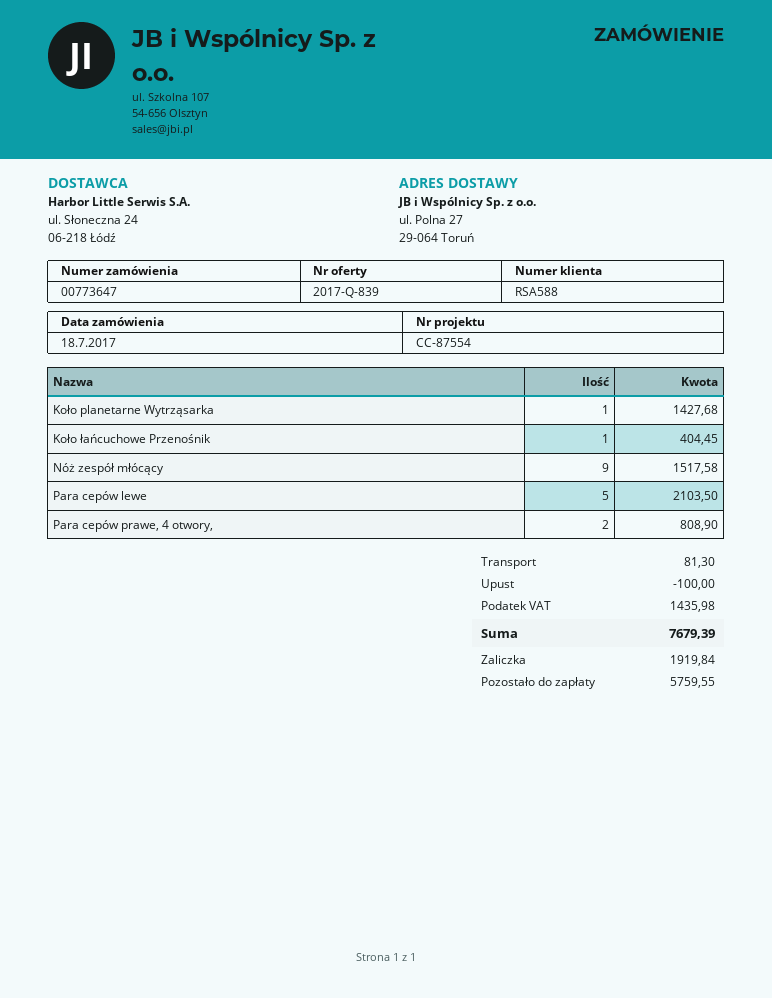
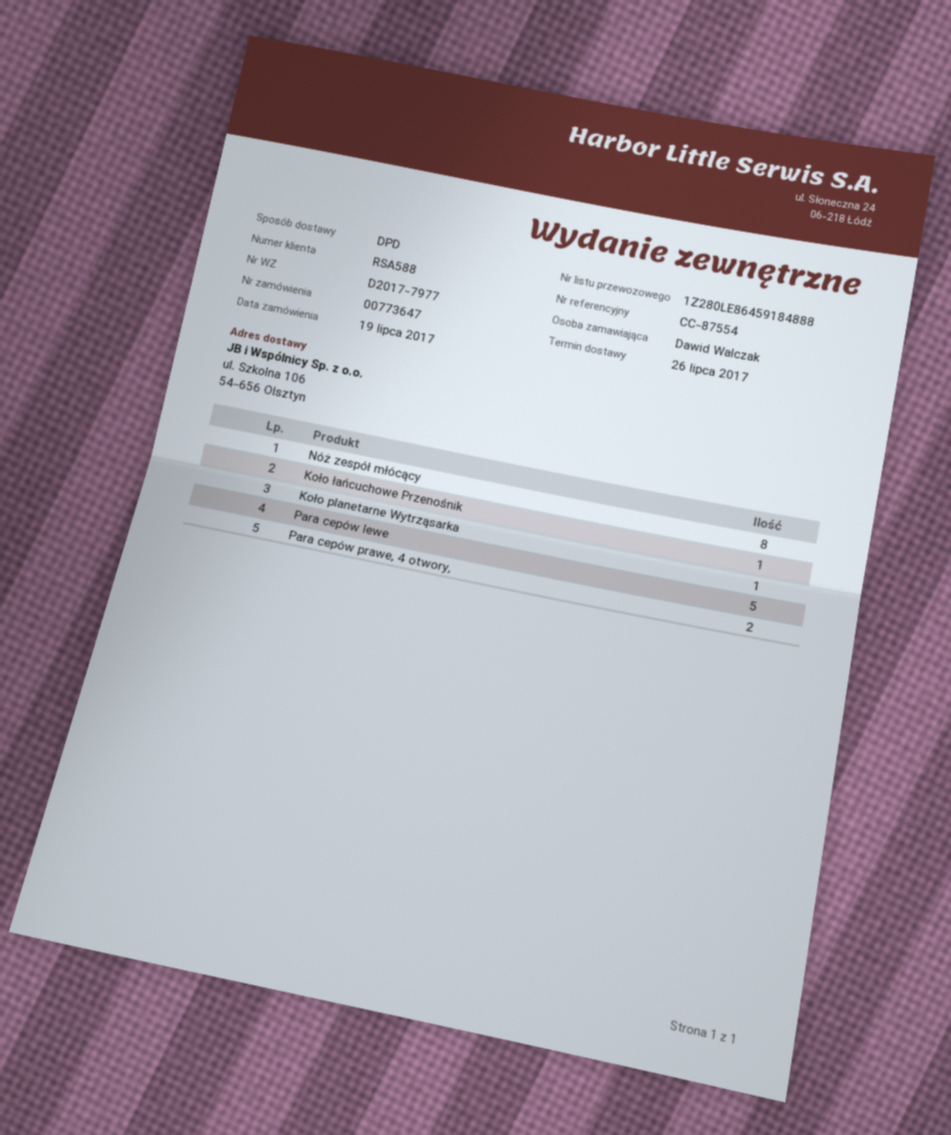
order date: 2017-07-18 -> 2017-07-19
ship to: ul. Polna 27, 29-064 Toruń -> ul. Szkolna 106, 54-656 Olsztyn
Nóż zespół młócący: 9 -> 8

